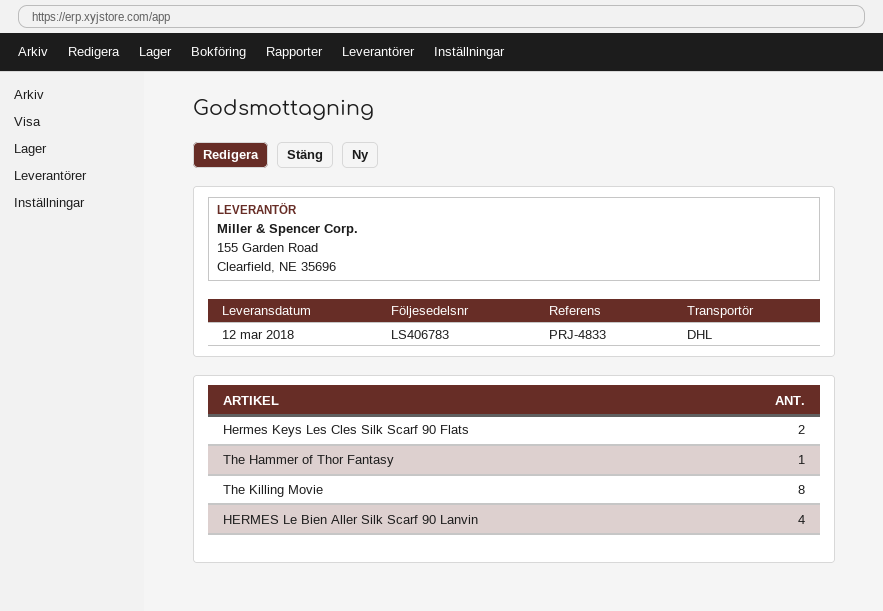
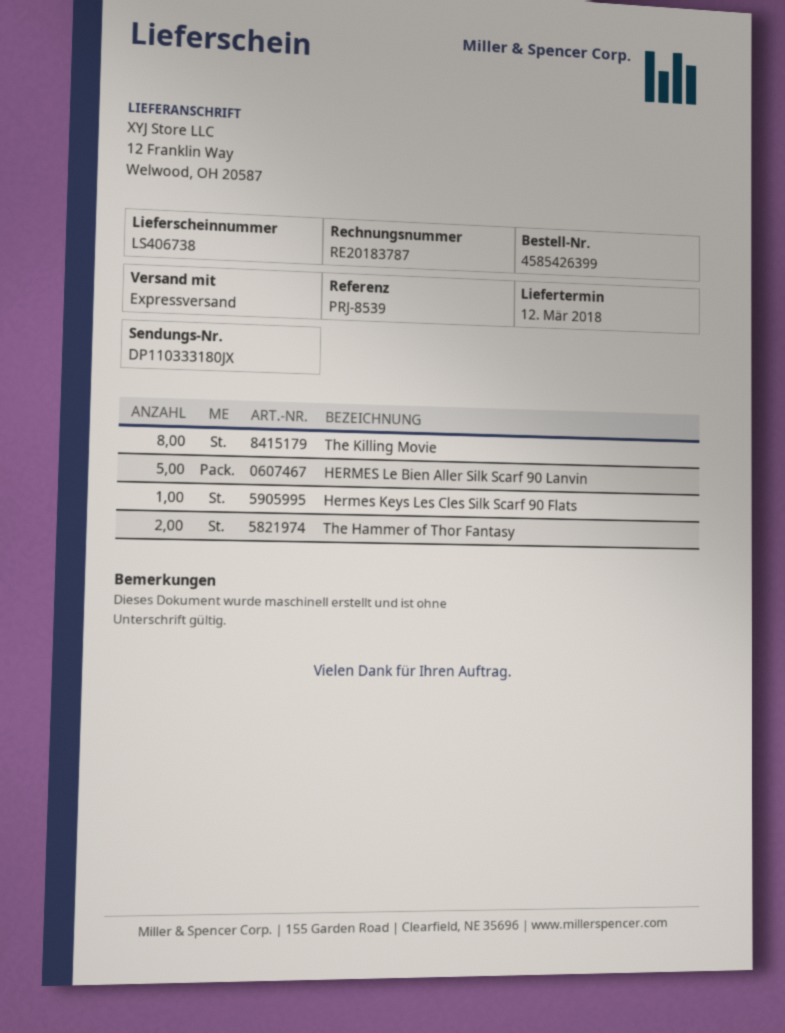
delivery note number: LS406783 -> LS406738
reference: PRJ-4833 -> PRJ-8539
shipping method: DHL -> express
Hermes Keys Les Cles Silk Scarf 90 Flats: 2 -> 1
The Hammer of Thor Fantasy: 1 -> 2
HERMES Le Bien Aller Silk Scarf 90 Lanvin: 4 -> 5

